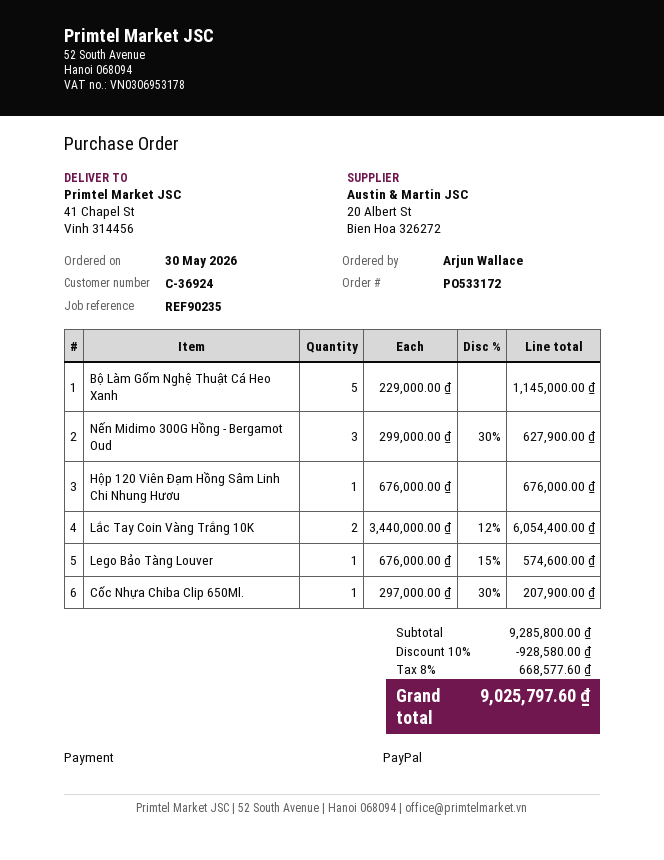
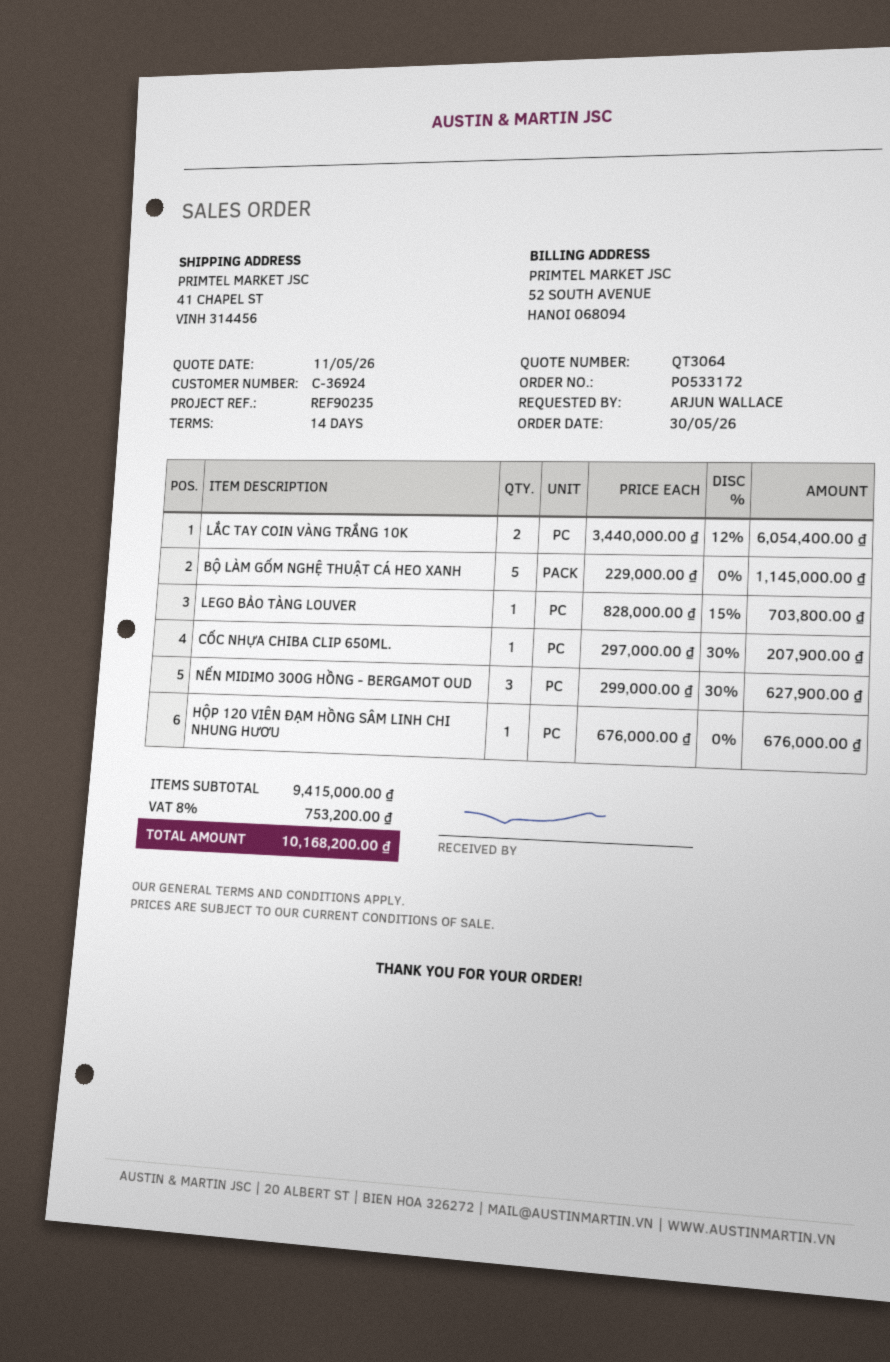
Lego Bảo Tàng Louver: 1 x 676000.00 - 15% = 574600.00 -> 1 x 828000.00 - 15% = 703800.00
subtotal: 9285800.00 -> 9415000.00
discount: 10% = 928580.00 -> none
tax: 8% = 668577.60 -> 8% = 753200.00
total: 9025797.60 -> 10168200.00

